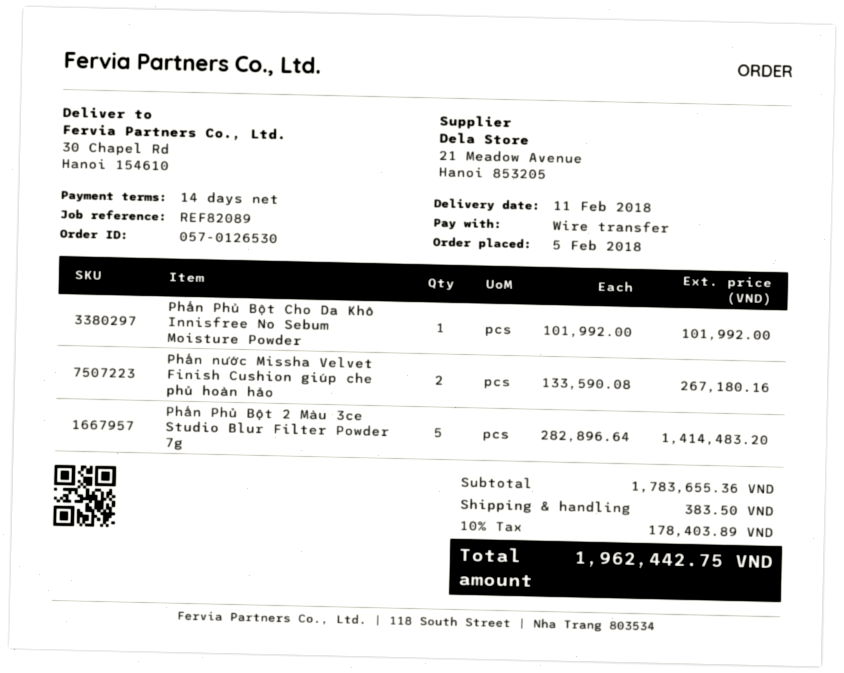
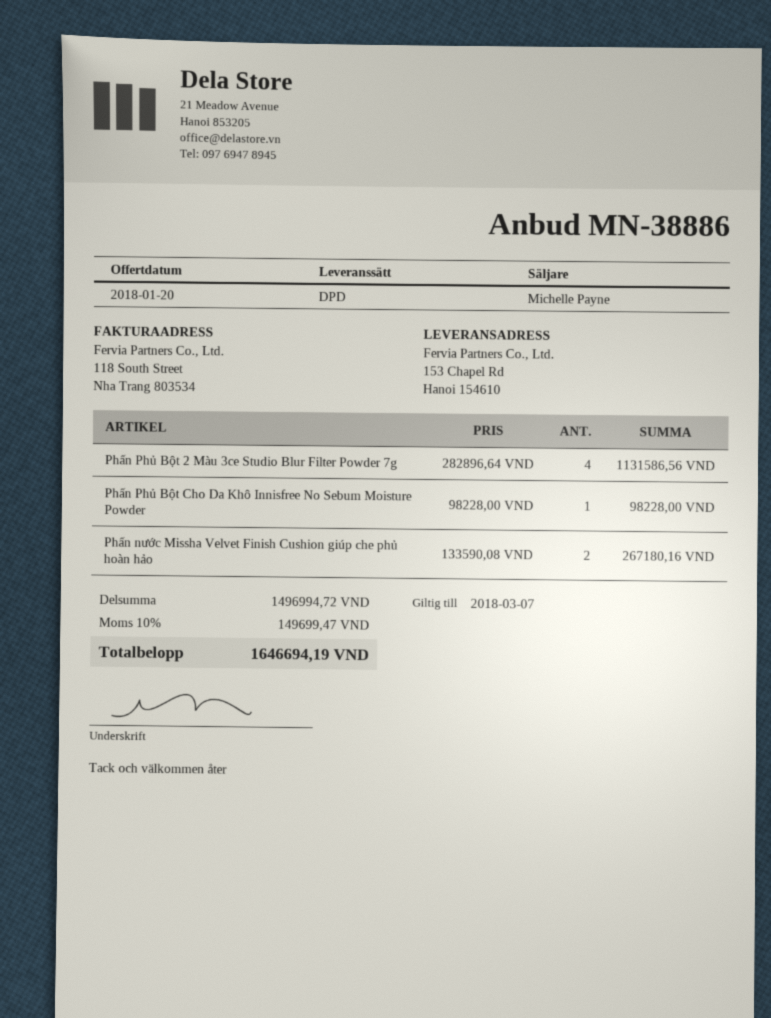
ship to: 30 Chapel Rd, Hanoi 154610 -> 153 Chapel Rd, Hanoi 154610
Phấn Phủ Bột Cho Da Khô Innisfree No Sebum Moisture Powder: 1 x 101992.00 = 101992.00 -> 1 x 98228.00 = 98228.00
Phấn Phủ Bột 2 Màu 3ce Studio Blur Filter Powder 7g: 5 x 282896.64 = 1414483.20 -> 4 x 282896.64 = 1131586.56
subtotal: 1783655.36 -> 1496994.72
shipping: 383.50 -> none
tax: 10% = 178403.89 -> 10% = 149699.47
total: 1962442.75 -> 1646694.19

